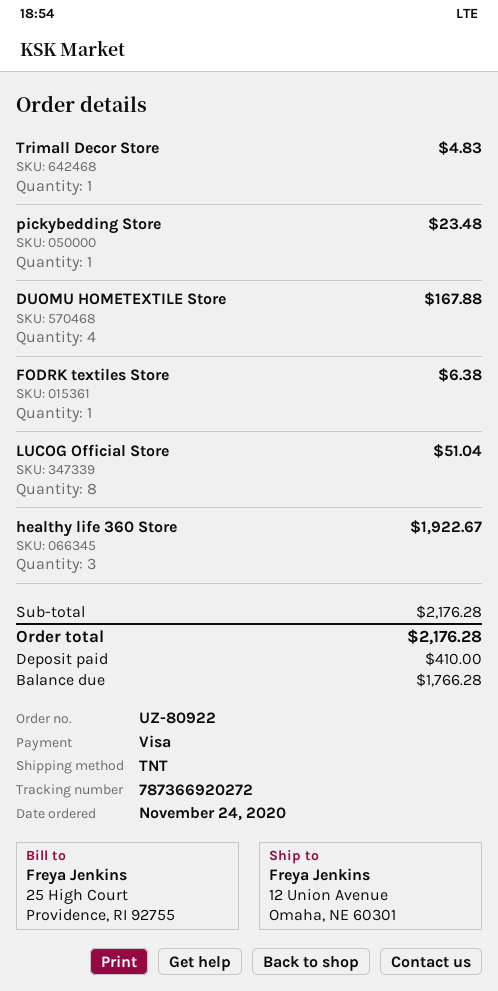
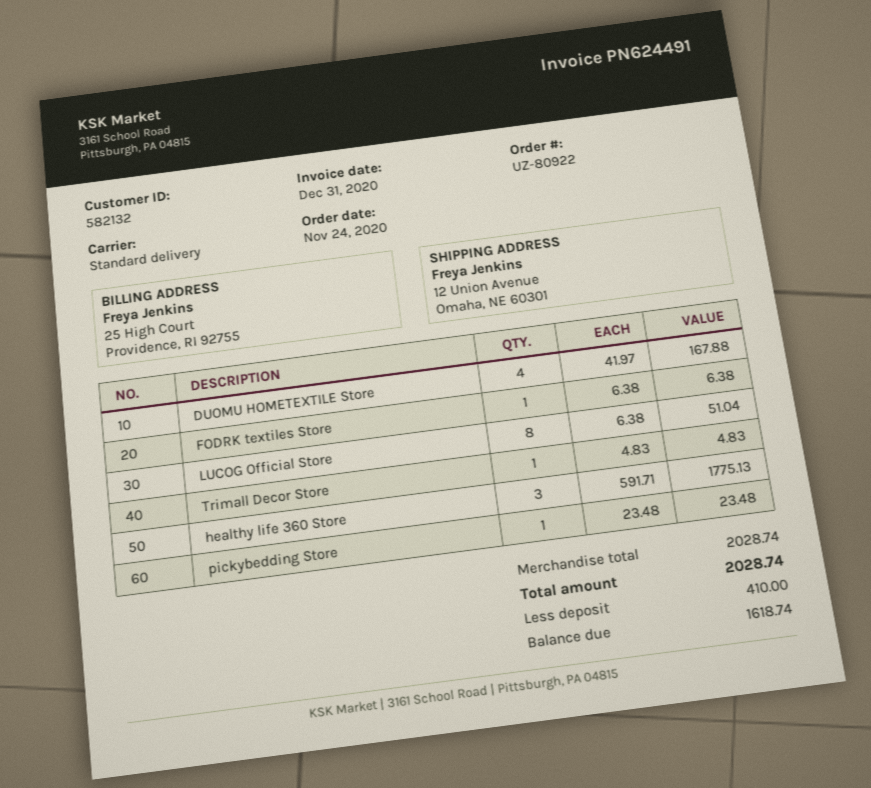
shipping method: TNT -> standard
healthy life 360 Store: 3 for 1922.67 -> 3 for 1775.13
subtotal: 2176.28 -> 2028.74
total: 2176.28 -> 2028.74
balance: 1766.28 -> 1618.74

